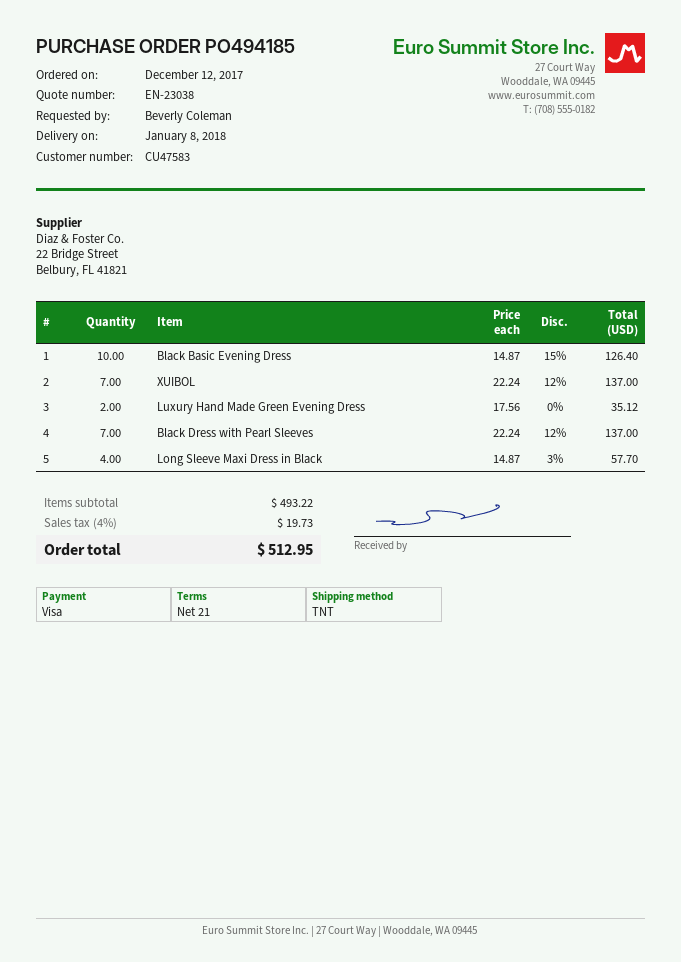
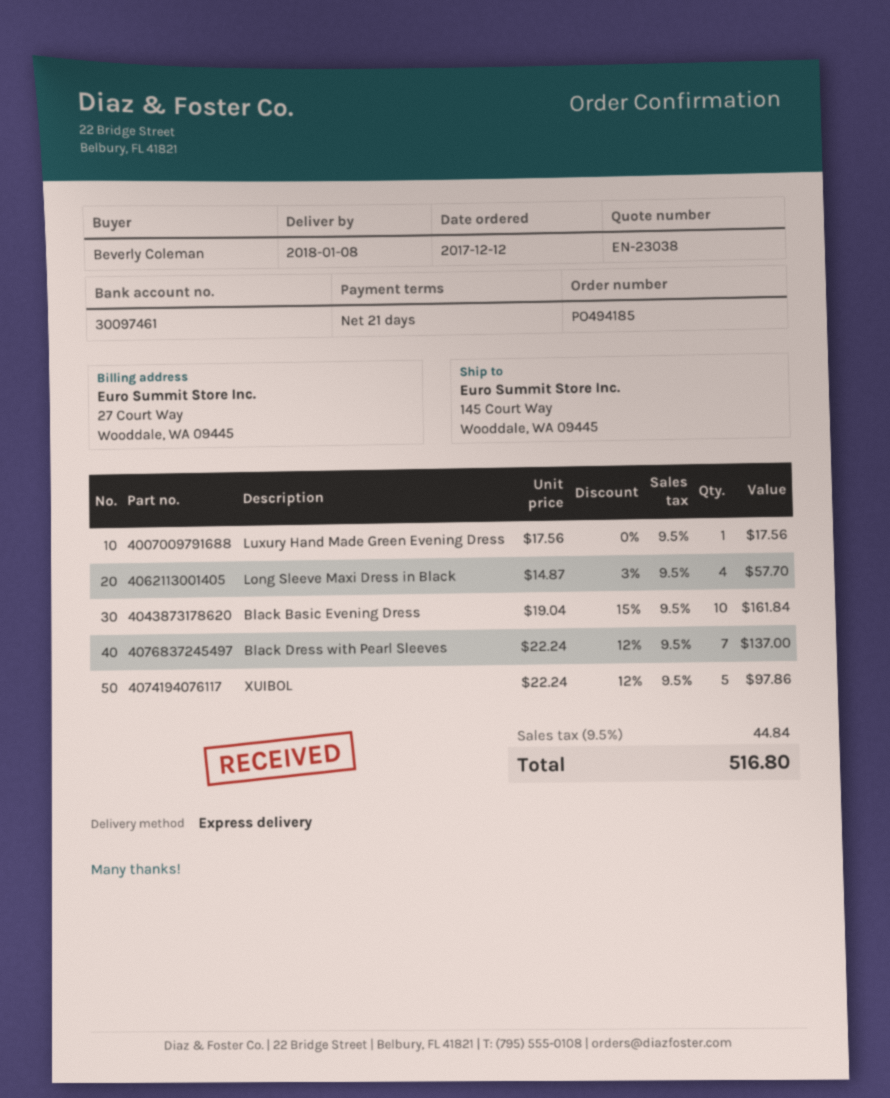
shipping method: TNT -> express
Black Basic Evening Dress: 10 x 14.87 - 15% = 126.40 -> 10 x 19.04 - 15% = 161.84
XUIBOL: 7 x 22.24 - 12% = 137.00 -> 5 x 22.24 - 12% = 97.86
Luxury Hand Made Green Evening Dress: 2 x 17.56 = 35.12 -> 1 x 17.56 = 17.56
tax: 4% = 19.73 -> 9.5% = 44.84
total: 512.95 -> 516.80

